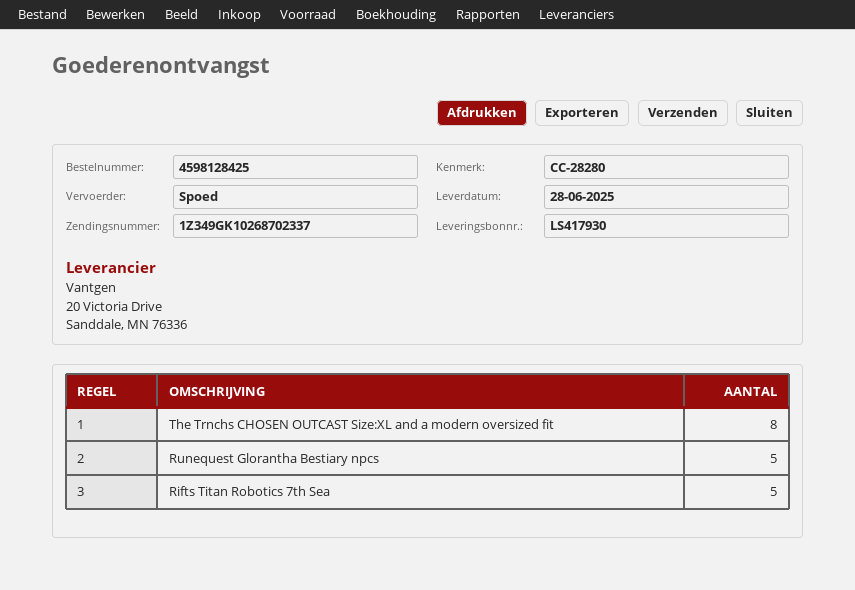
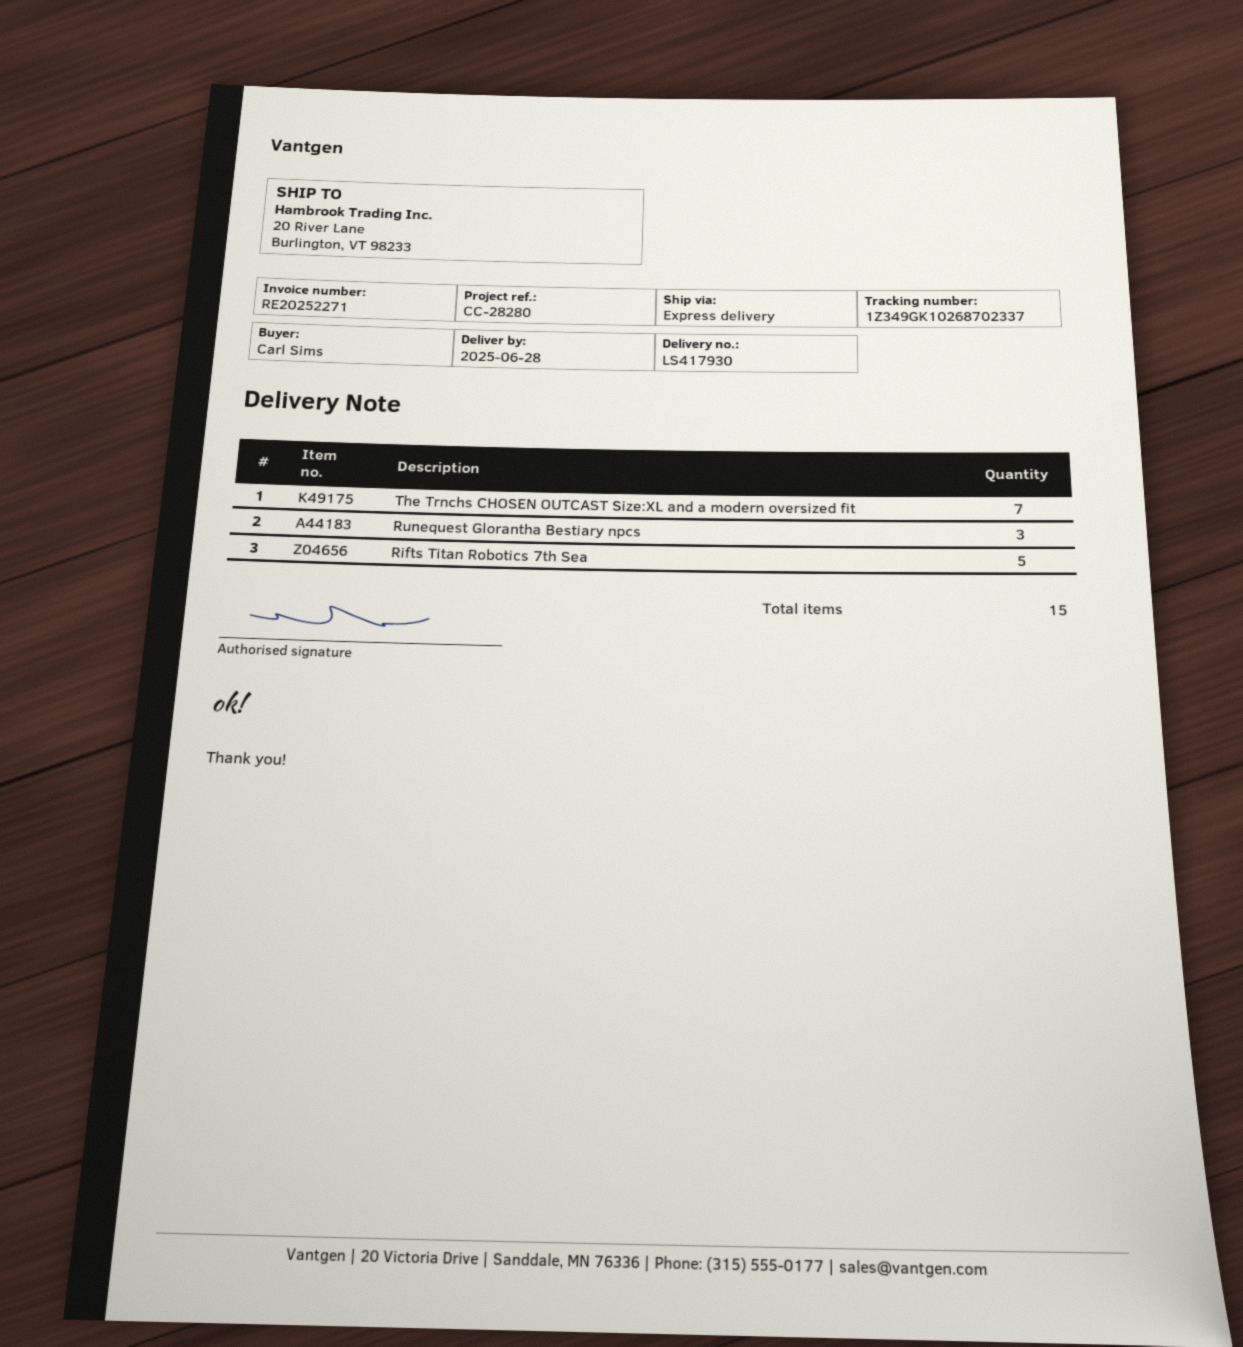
The Trnchs CHOSEN OUTCAST Size:XL and a modern oversized fit: 8 -> 7
Runequest Glorantha Bestiary npcs: 5 -> 3

